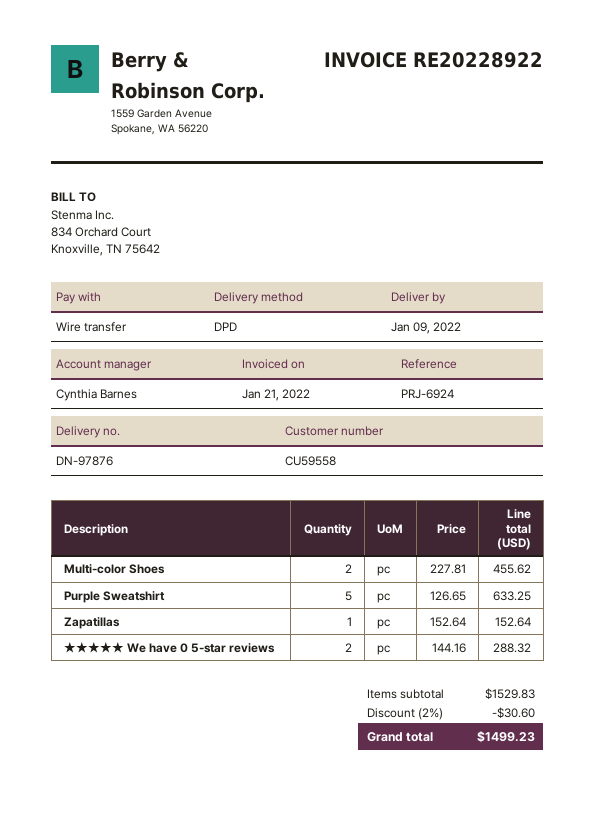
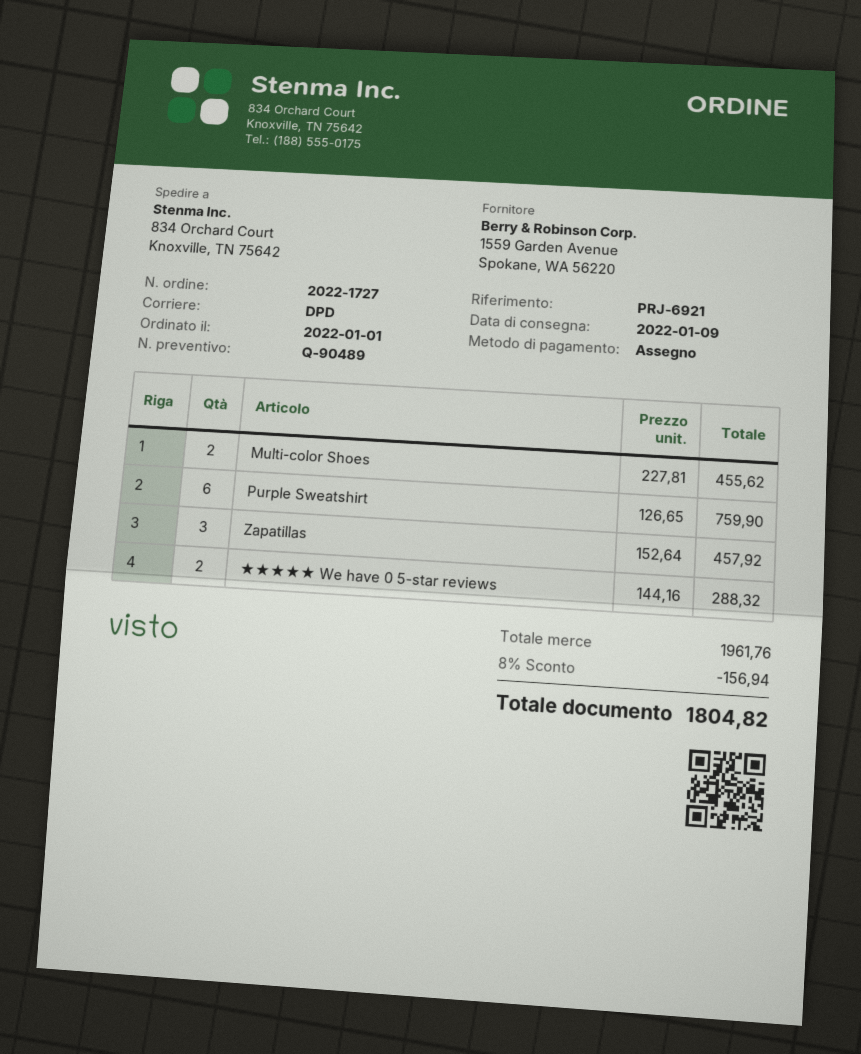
reference: PRJ-6924 -> PRJ-6921
payment method: bank transfer -> cheque
Purple Sweatshirt: 5 x 126.65 = 633.25 -> 6 x 126.65 = 759.90
Zapatillas: 1 x 152.64 = 152.64 -> 3 x 152.64 = 457.92
subtotal: 1529.83 -> 1961.76
discount: 2% = 30.60 -> 8% = 156.94
total: 1499.23 -> 1804.82

